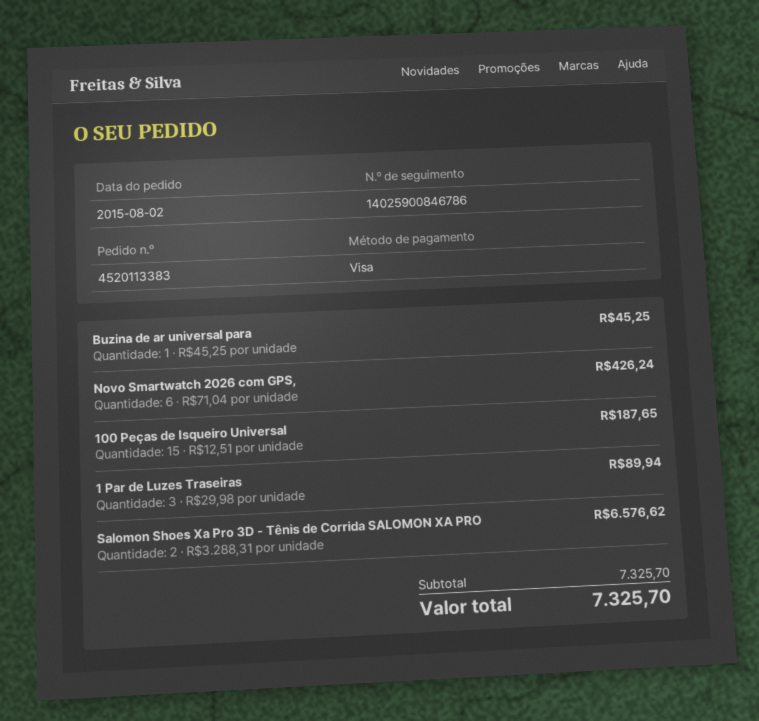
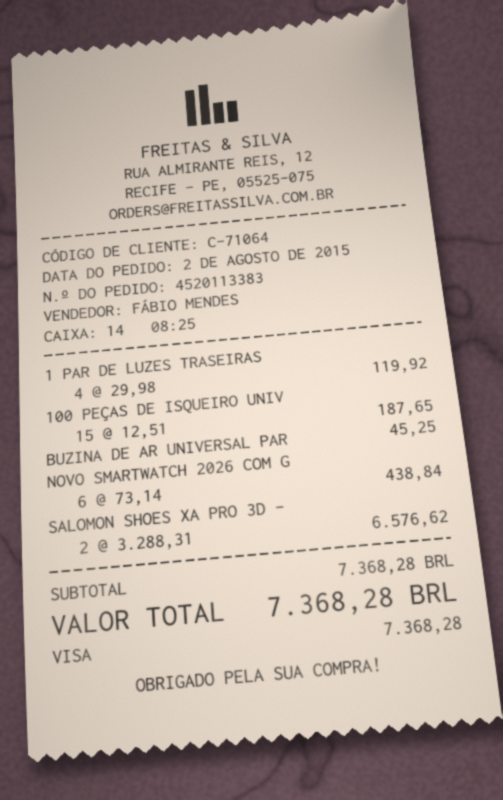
Novo Smartwatch 2026 com GPS,: 6 x 71.04 = 426.24 -> 6 x 73.14 = 438.84
1 Par de Luzes Traseiras: 3 x 29.98 = 89.94 -> 4 x 29.98 = 119.92
subtotal: 7325.70 -> 7368.28
total: 7325.70 -> 7368.28

